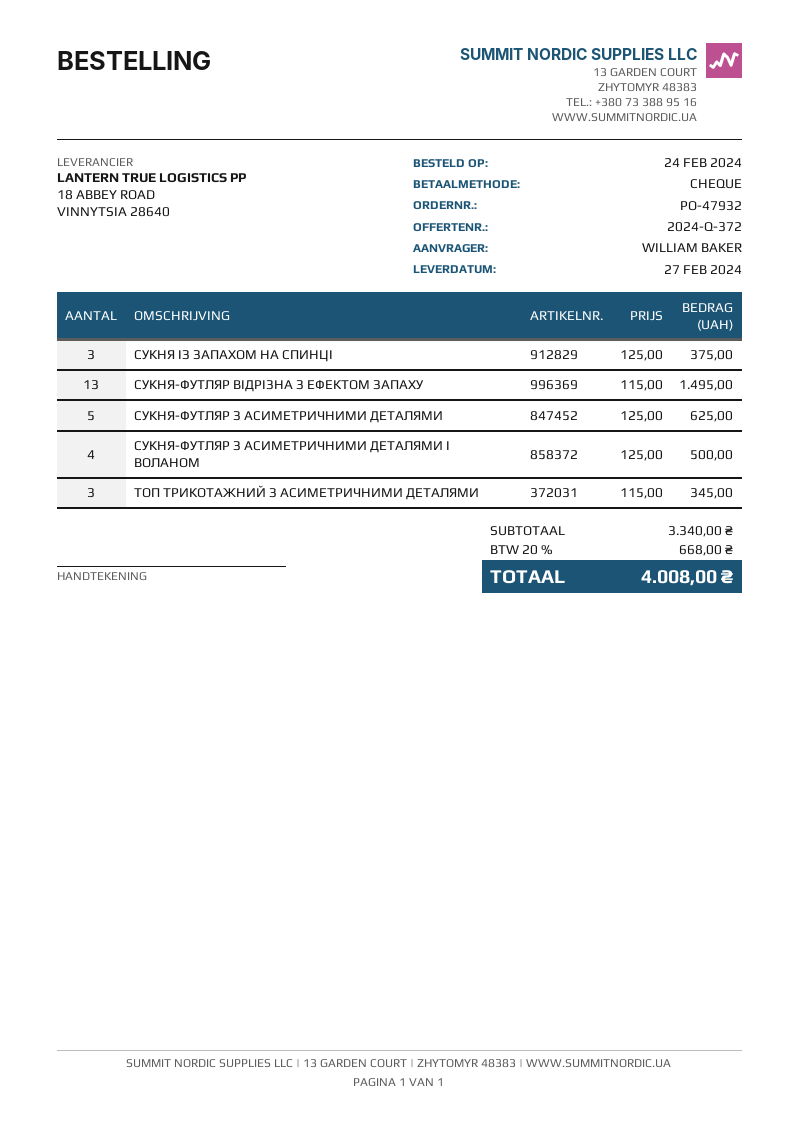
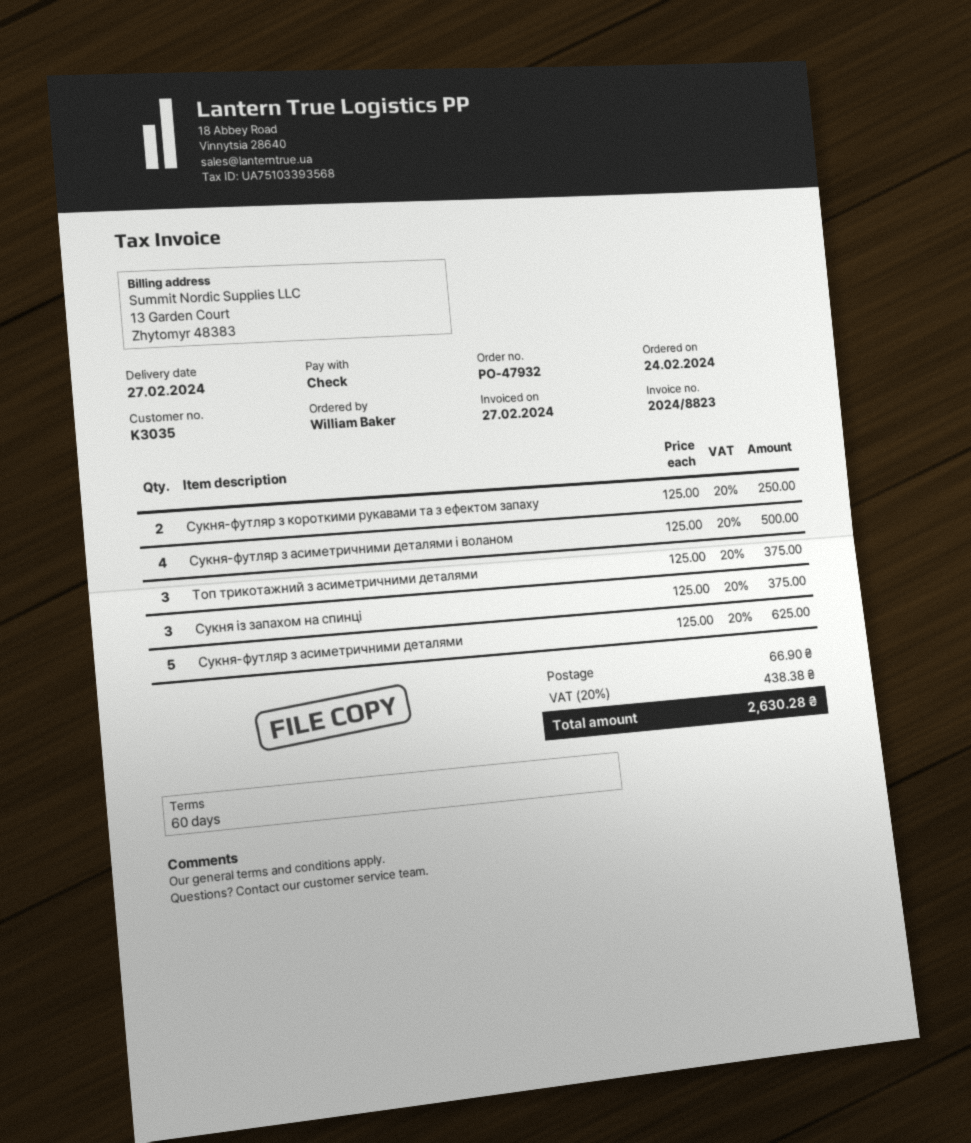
СУКНЯ-ФУТЛЯР ВІДРІЗНА З ЕФЕКТОМ ЗАПАХУ: 13 x 115.00 = 1495.00 -> none
ТОП ТРИКОТАЖНИЙ З АСИМЕТРИЧНИМИ ДЕТАЛЯМИ: 3 x 115.00 = 345.00 -> 3 x 125.00 = 375.00
Сукня-футляр з короткими рукавами та з ефектом запаху: none -> 2 x 125.00 = 250.00
shipping: none -> 66.90
tax: 20% = 668.00 -> 20% = 438.38
total: 4008.00 -> 2630.28

